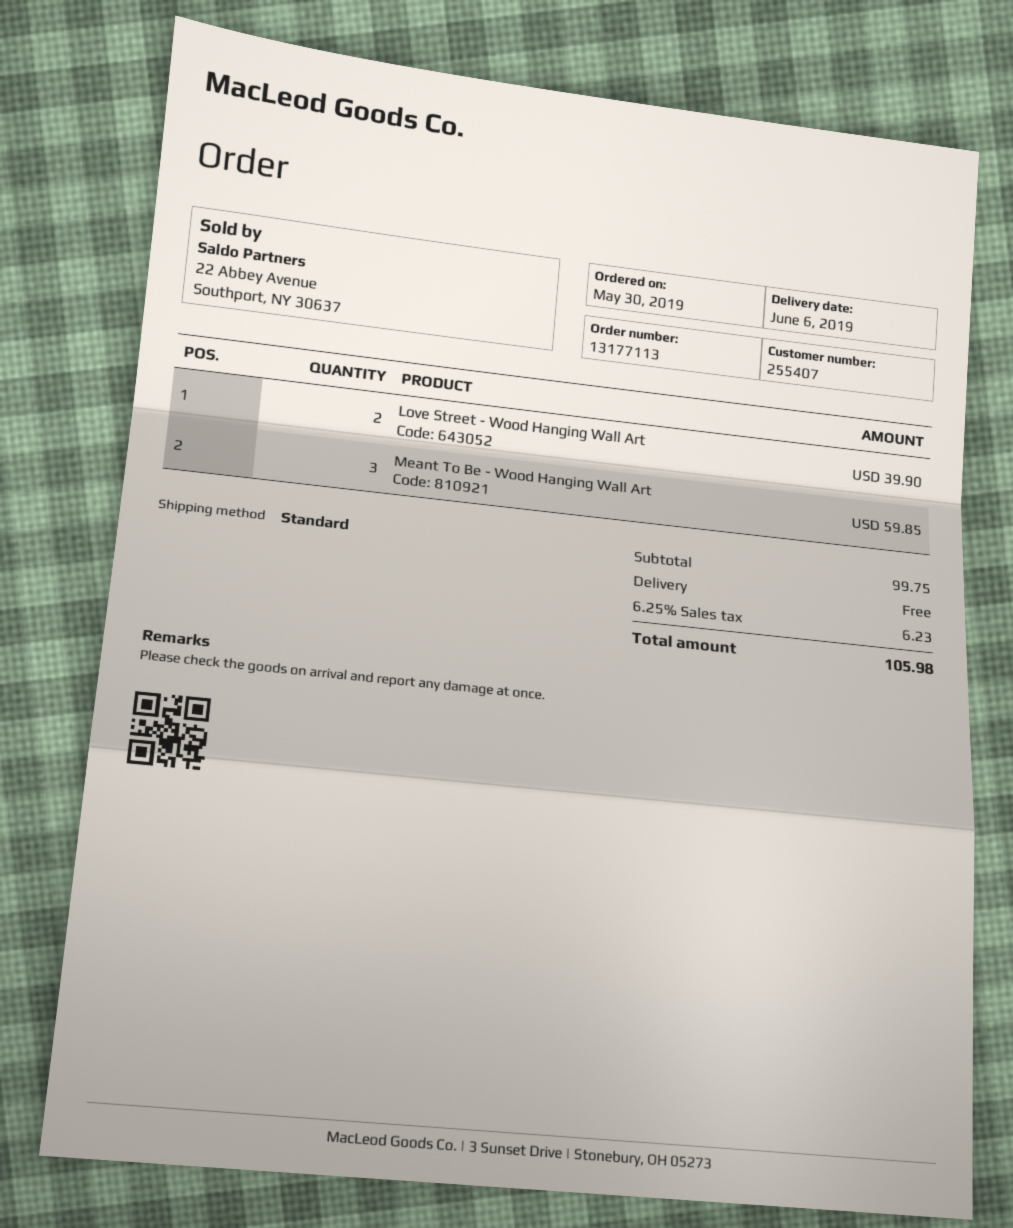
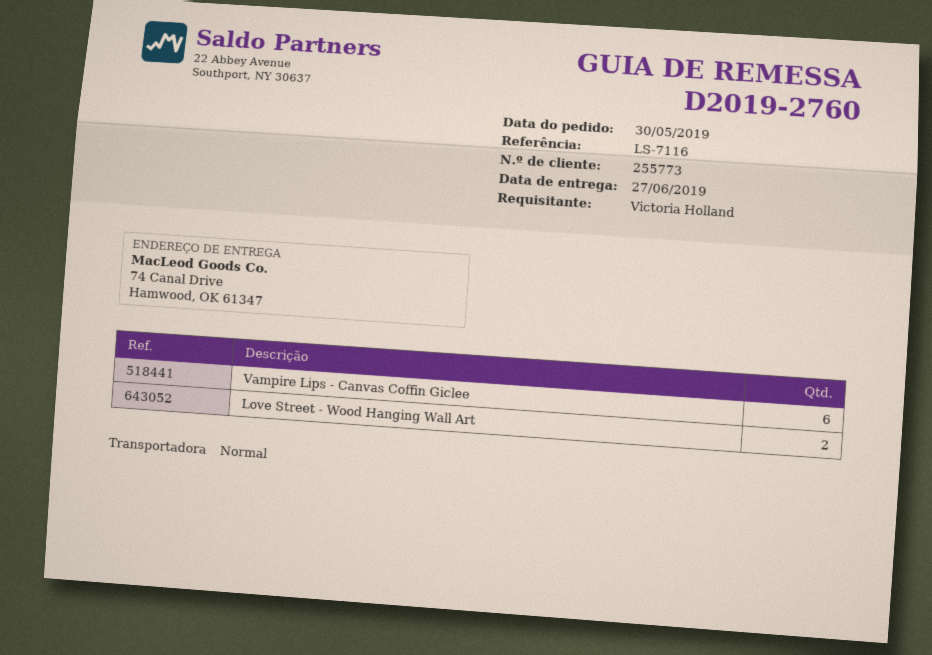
delivery date: 2019-06-06 -> 2019-06-27
customer number: 255407 -> 255773
Meant To Be - Wood Hanging Wall Art: 3 -> none
Vampire Lips - Canvas Coffin Giclee: none -> 6

